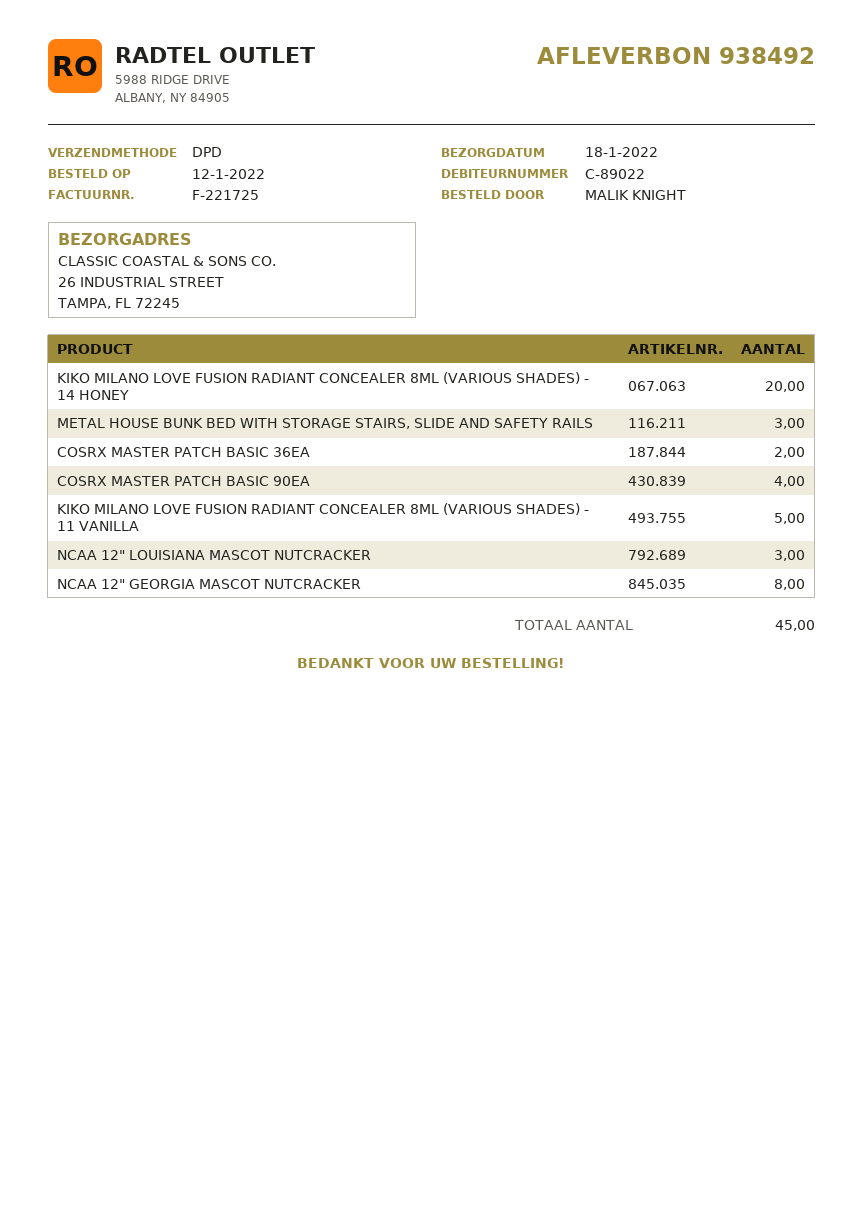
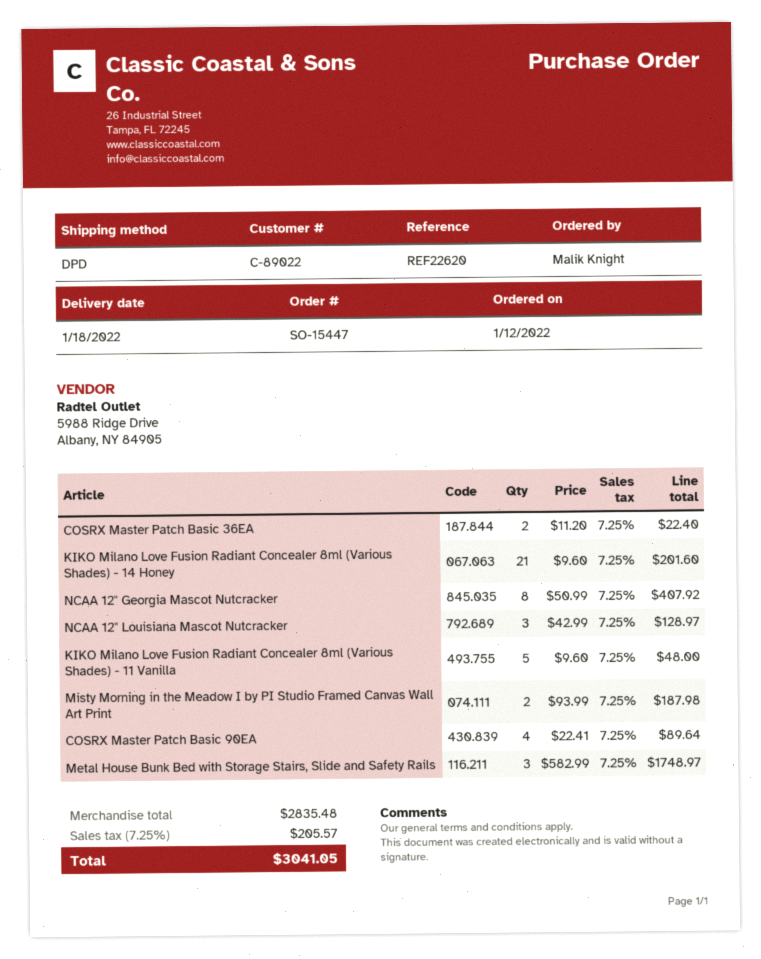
KIKO MILANO LOVE FUSION RADIANT CONCEALER 8ML (VARIOUS SHADES) - 14 HONEY: 20 -> 21
Misty Morning in the Meadow I by PI Studio Framed Canvas Wall Art Print: none -> 2

